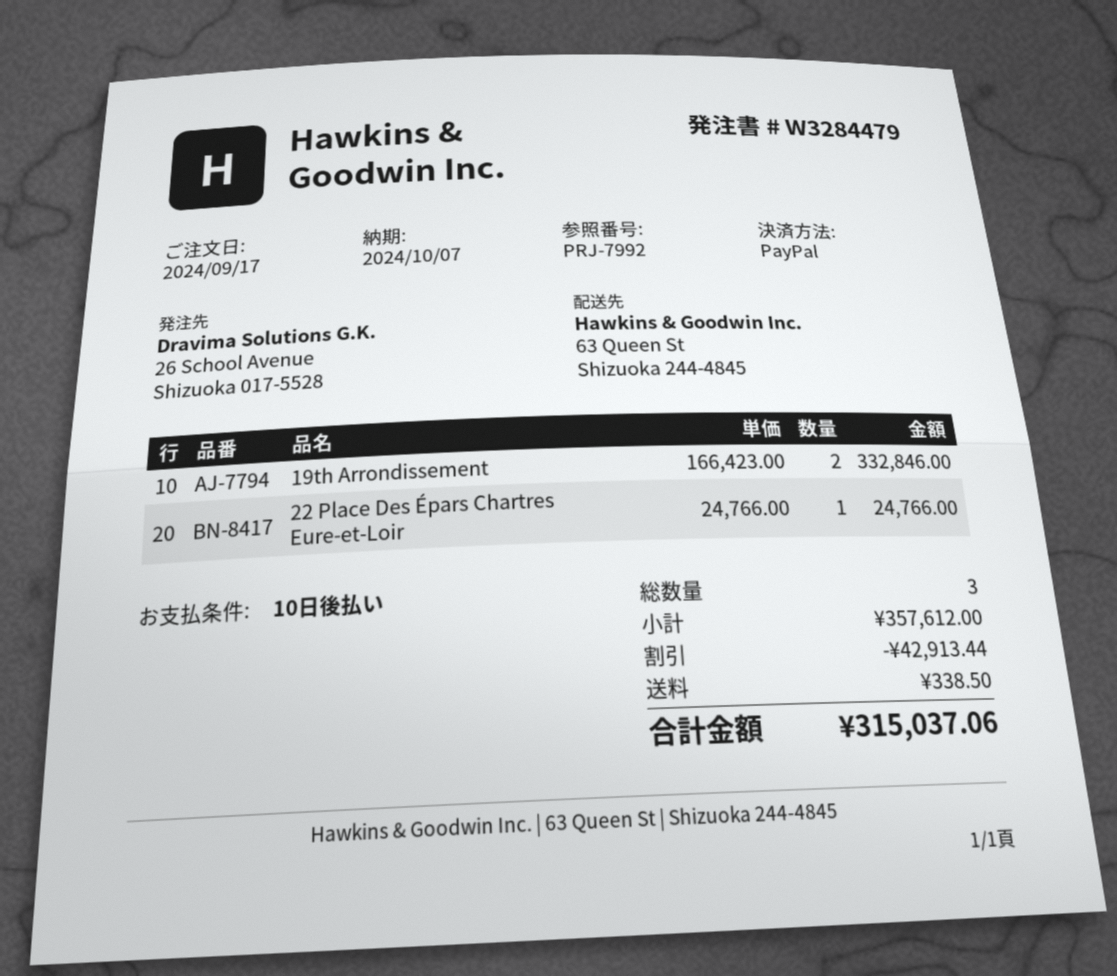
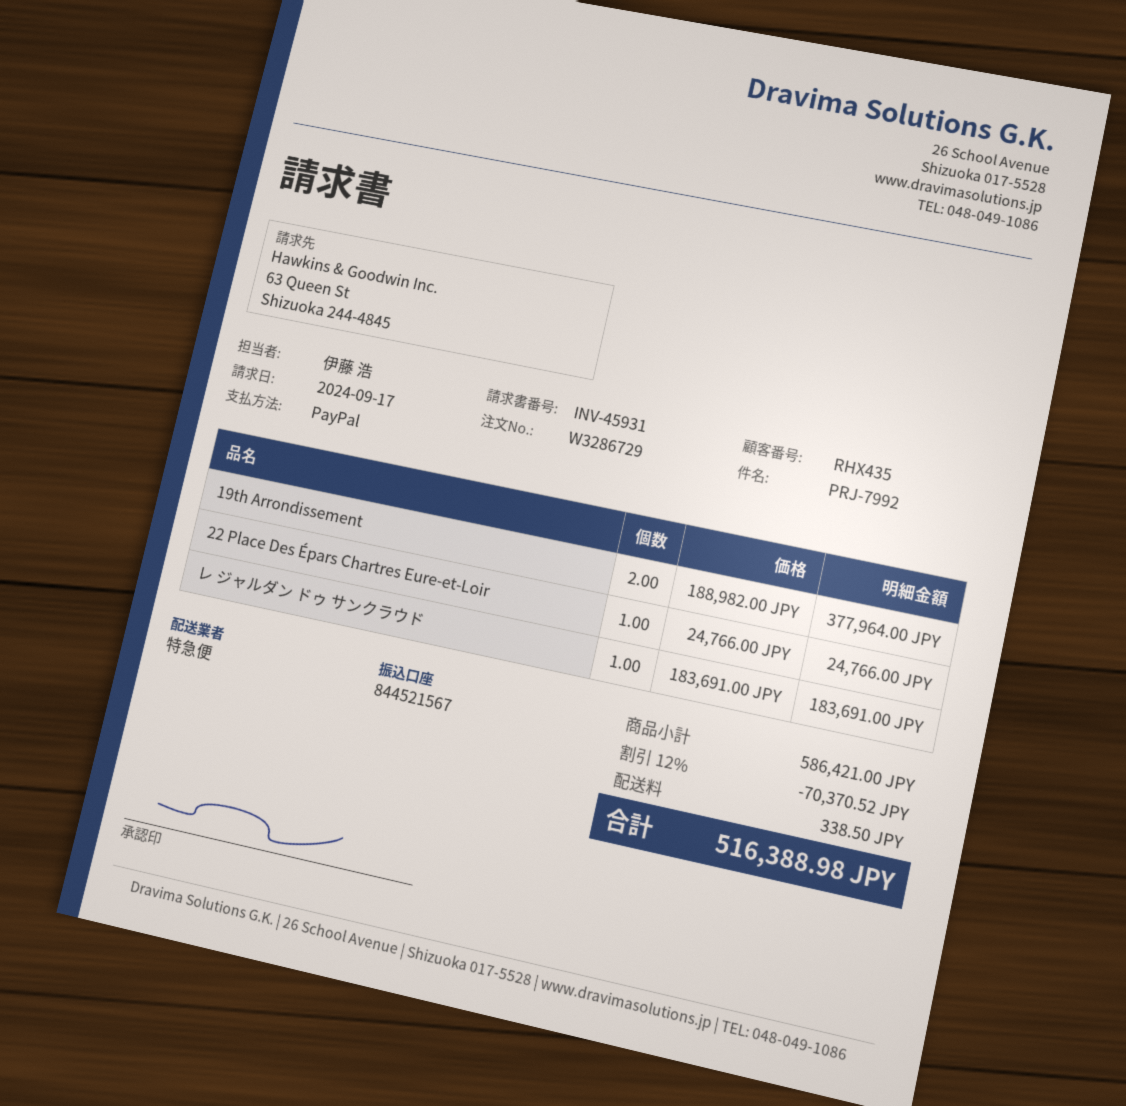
order number: W3284479 -> W3286729
19th Arrondissement: 2 x 166423.00 = 332846.00 -> 2 x 188982.00 = 377964.00
レ ジャルダン ドゥ サンクラウド: none -> 1 x 183691.00 = 183691.00
subtotal: 357612.00 -> 586421.00
discount: 42913.44 -> 70370.52
total: 315037.06 -> 516388.98

